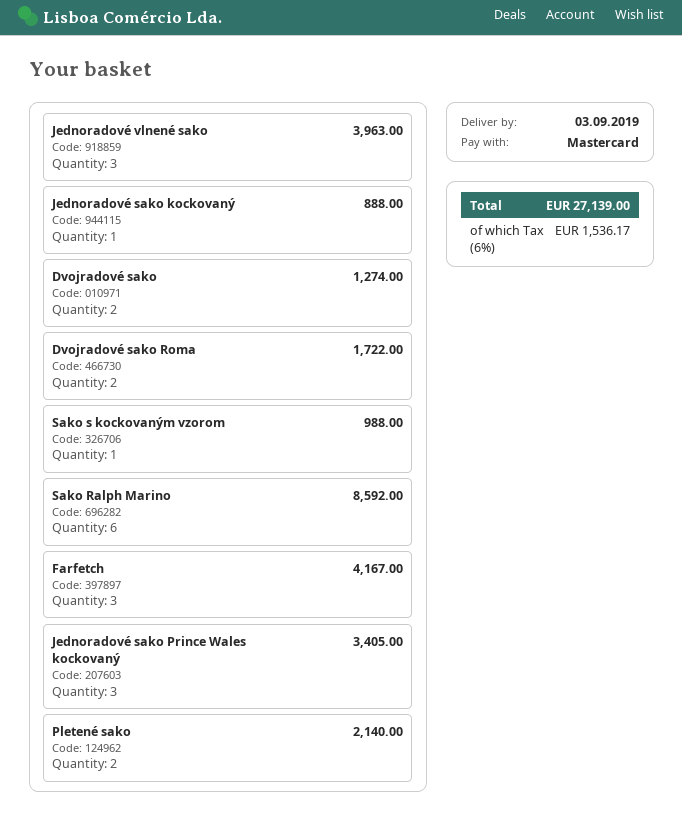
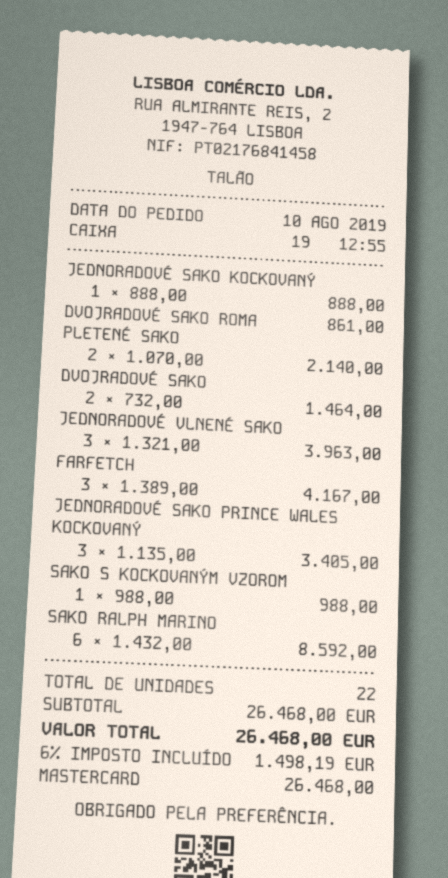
Dvojradové sako: 2 for 1274.00 -> 2 for 1464.00
Dvojradové sako Roma: 2 for 1722.00 -> 1 for 861.00
tax: 6% = 1536.17 -> 6% = 1498.19
total: 27139.00 -> 26468.00

